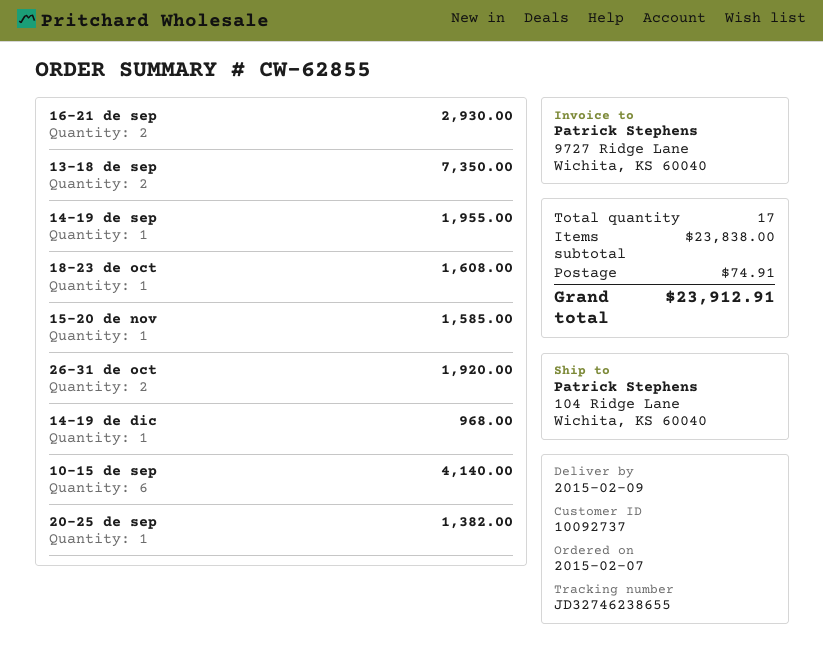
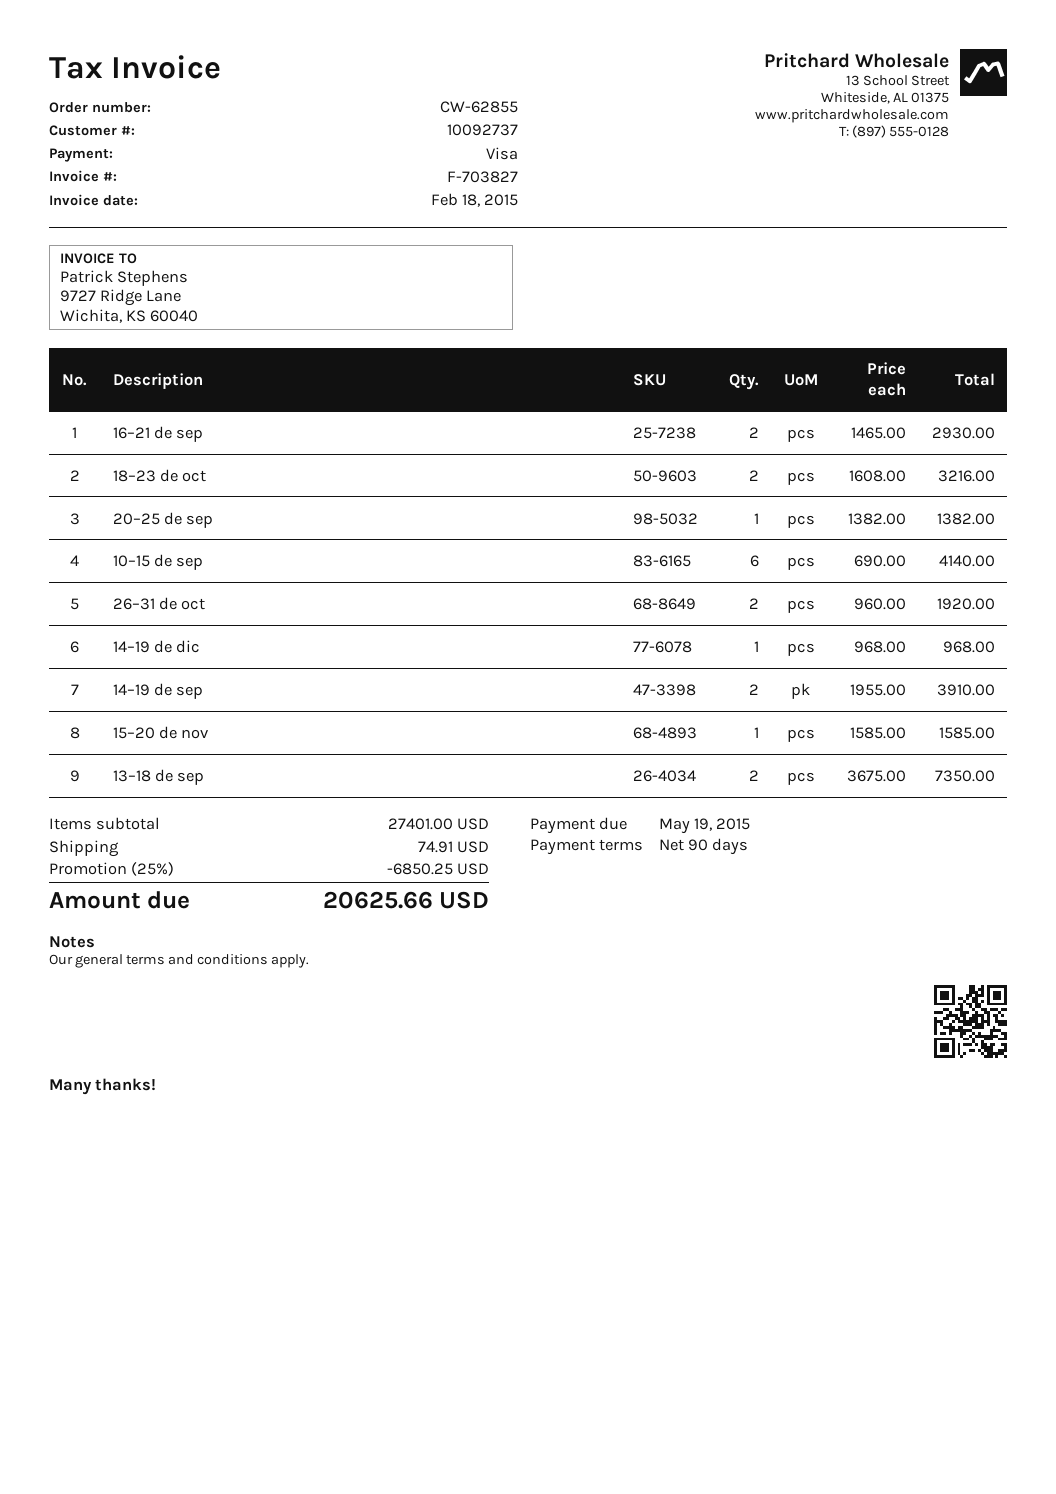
14–19 de sep: 1 for 1955.00 -> 2 for 3910.00
18–23 de oct: 1 for 1608.00 -> 2 for 3216.00
subtotal: 23838.00 -> 27401.00
discount: none -> 25% = 6850.25
total: 23912.91 -> 20625.66

